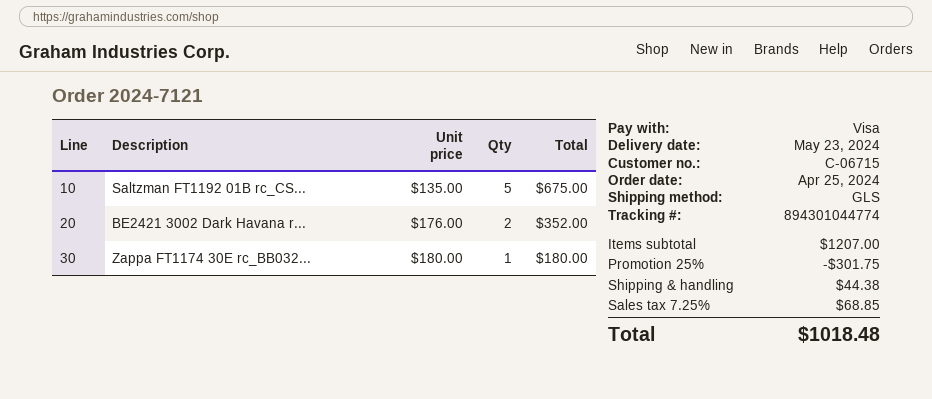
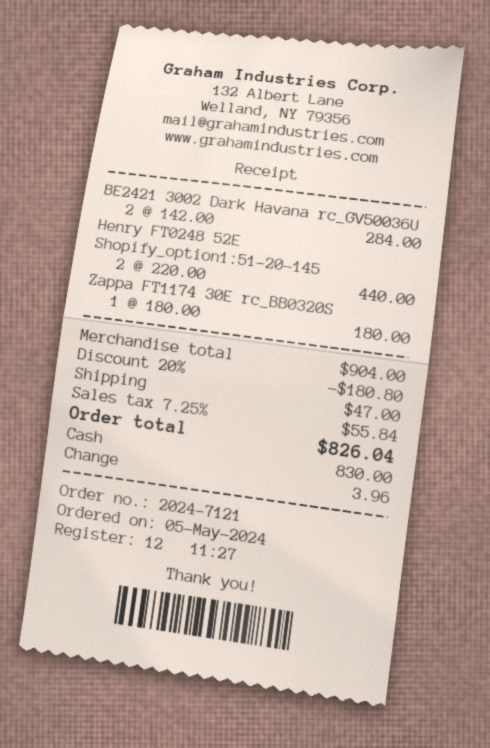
order date: 2024-04-25 -> 2024-05-05
payment method: Visa -> cash
Saltzman FT1192 01B rc_CS...: 5 x 135.00 = 675.00 -> none
BE2421 3002 Dark Havana r...: 2 x 176.00 = 352.00 -> 2 x 142.00 = 284.00
Henry FT0248 52E Shopify_option1:51-20-145: none -> 2 x 220.00 = 440.00
subtotal: 1207.00 -> 904.00
discount: 25% = 301.75 -> 20% = 180.80
shipping: 44.38 -> 47.00
tax: 7.25% = 68.85 -> 7.25% = 55.84
total: 1018.48 -> 826.04

